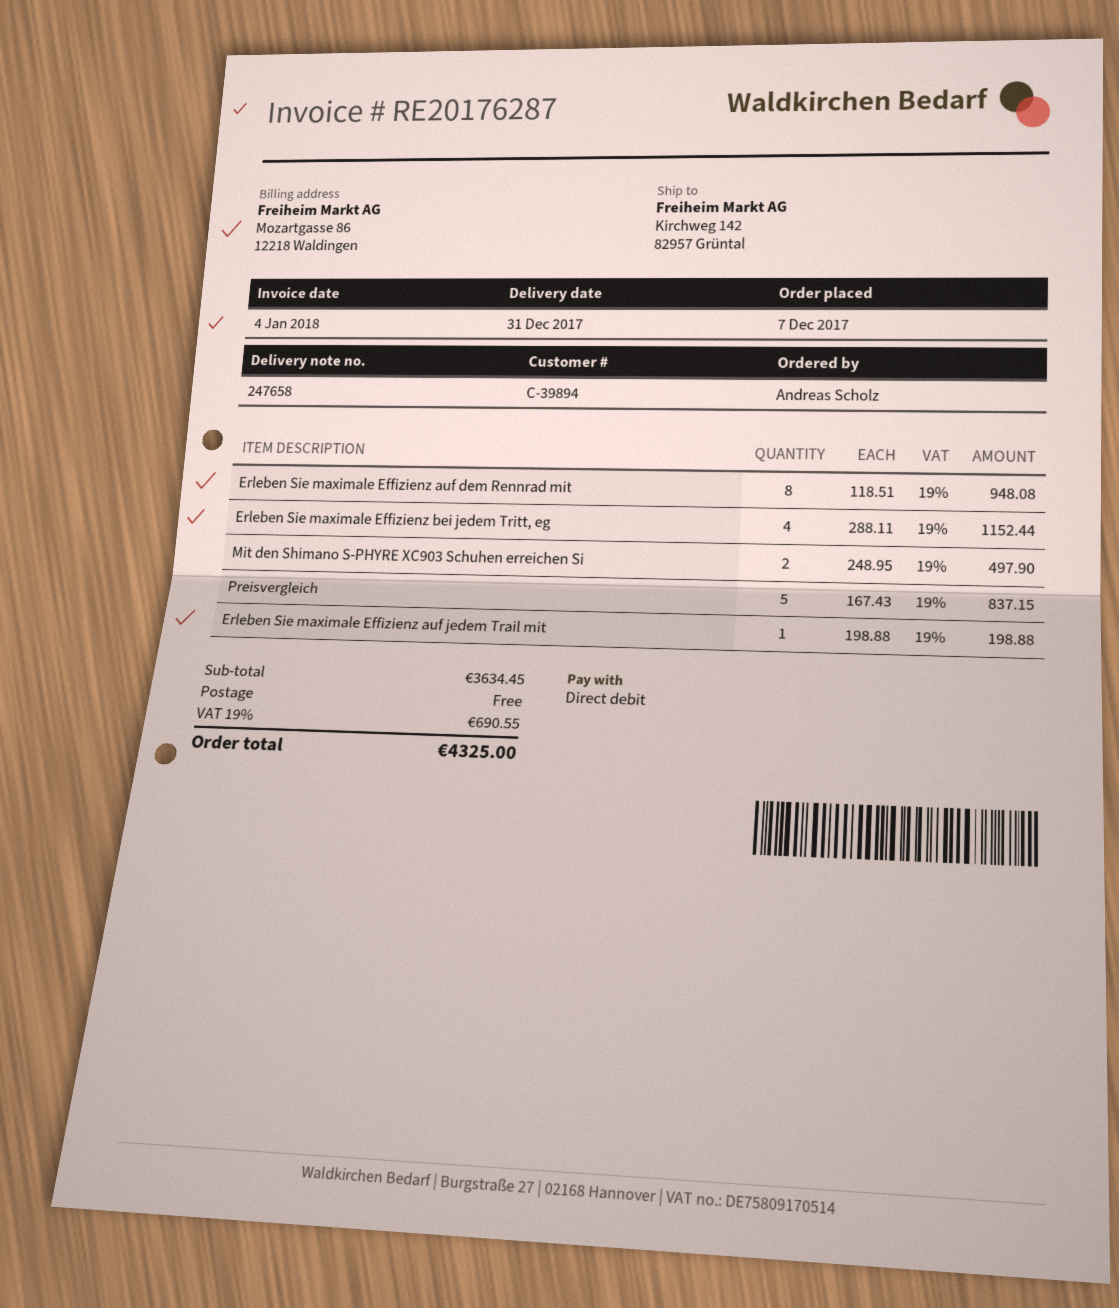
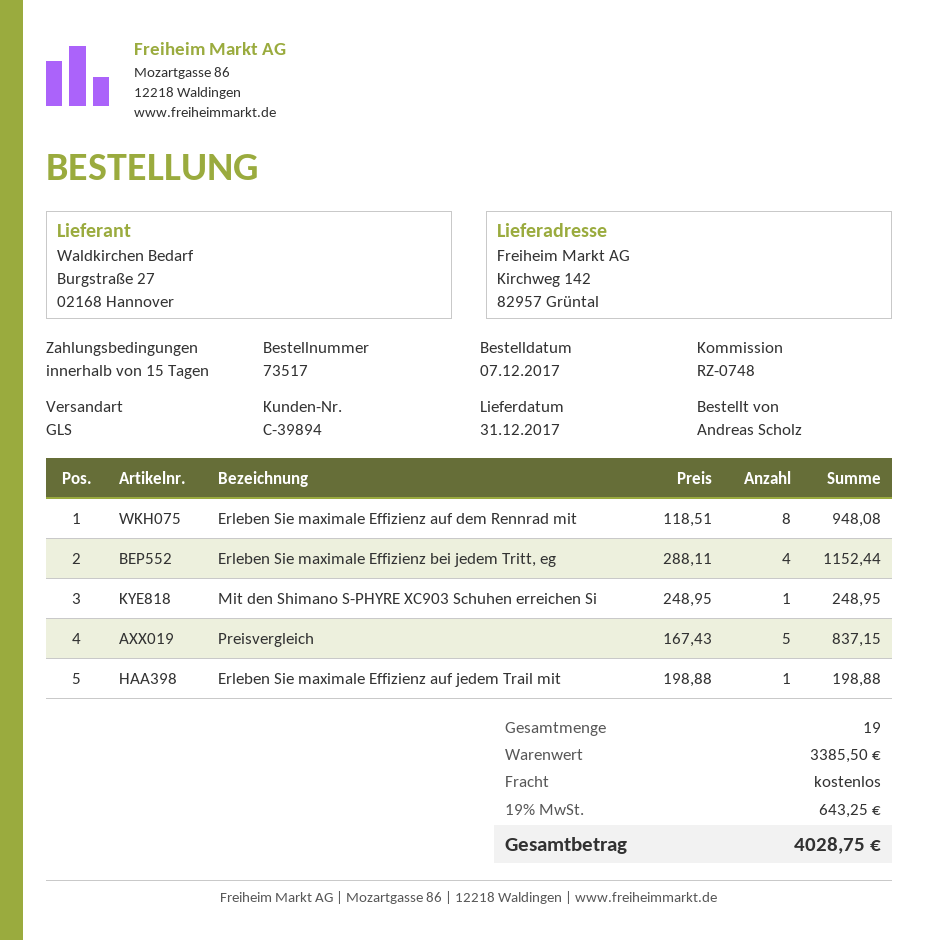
Mit den Shimano S-PHYRE XC903 Schuhen erreichen Si: 2 x 248.95 = 497.90 -> 1 x 248.95 = 248.95
subtotal: 3634.45 -> 3385.50
tax: 19% = 690.55 -> 19% = 643.25
total: 4325.00 -> 4028.75

